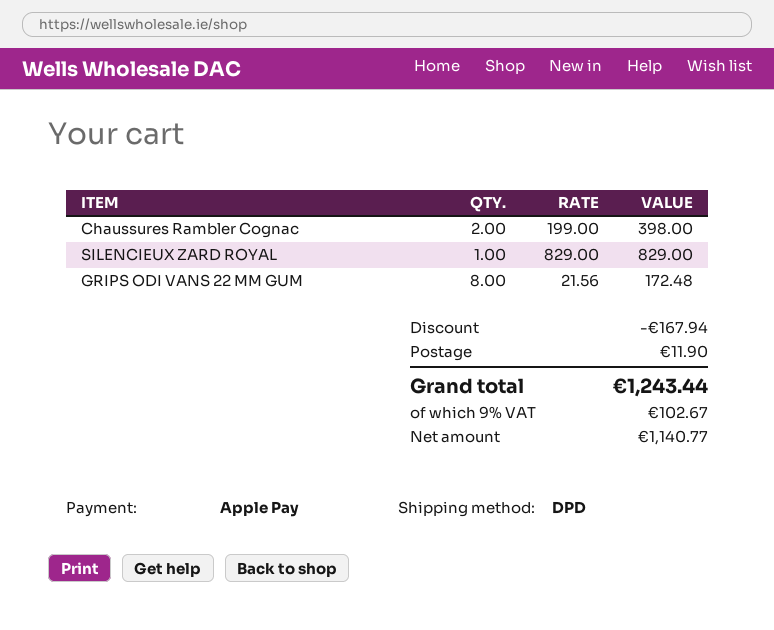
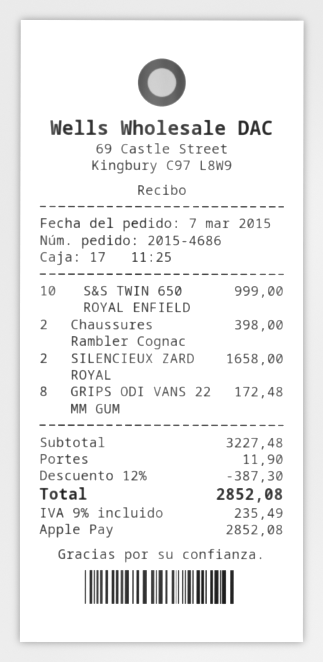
SILENCIEUX ZARD ROYAL: 1 for 829.00 -> 2 for 1658.00
S&S TWIN 650 ROYAL ENFIELD: none -> 10 for 999.00
discount: 167.94 -> 387.30
tax: 9% = 102.67 -> 9% = 235.49
total: 1243.44 -> 2852.08

